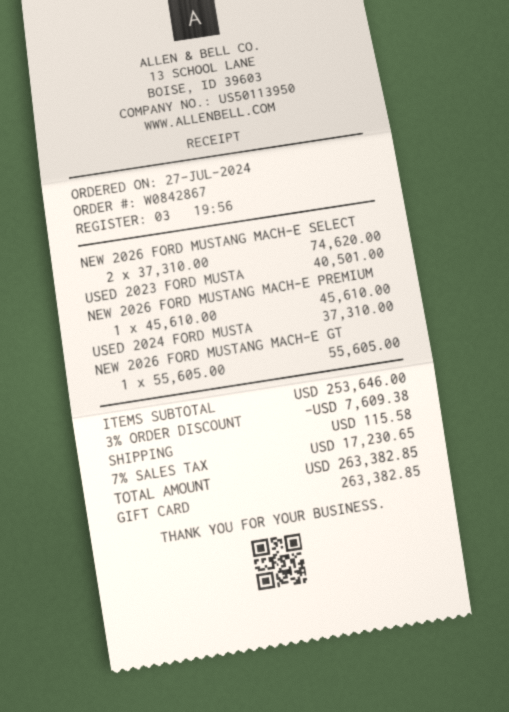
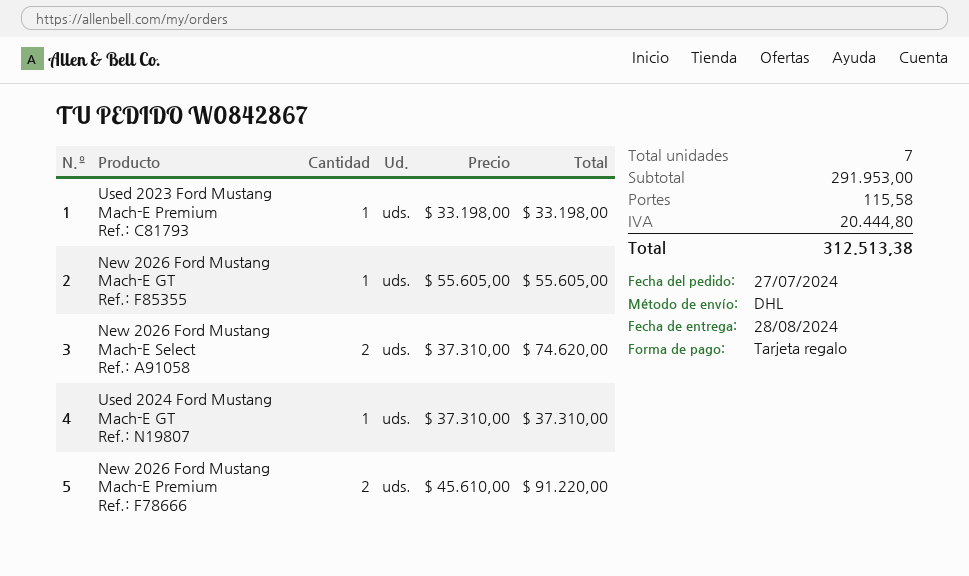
USED 2023 FORD MUSTA: 1 x 40501.00 = 40501.00 -> 1 x 33198.00 = 33198.00
NEW 2026 FORD MUSTANG MACH-E PREMIUM: 1 x 45610.00 = 45610.00 -> 2 x 45610.00 = 91220.00
subtotal: 253646.00 -> 291953.00
discount: 3% = 7609.38 -> none
tax: 17230.65 -> 20444.80
total: 263382.85 -> 312513.38

